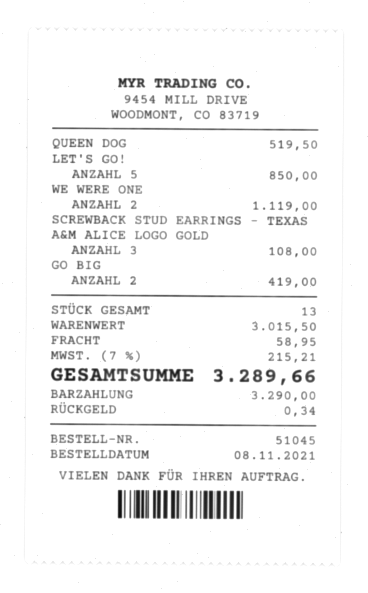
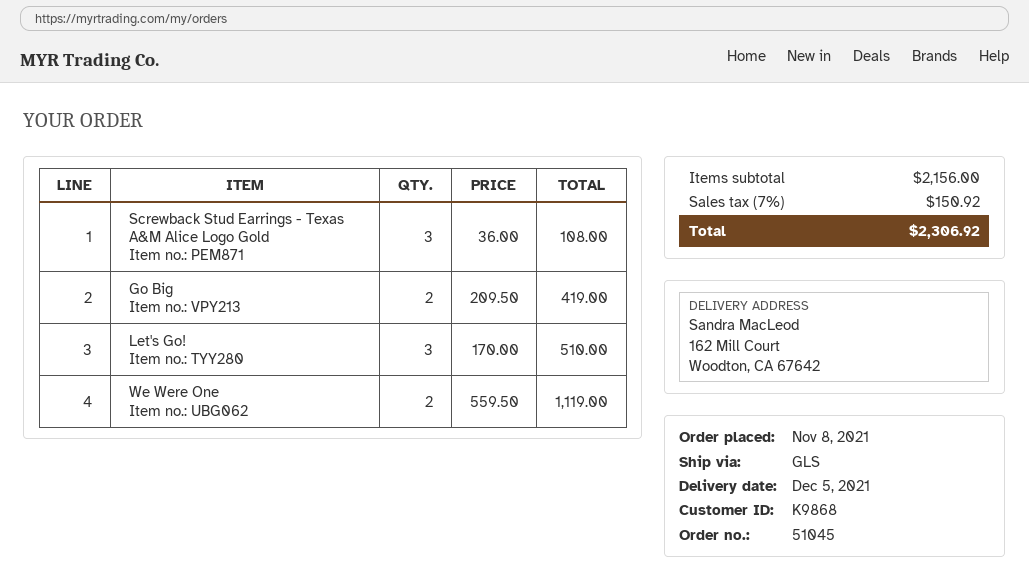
QUEEN DOG: 1 for 519.50 -> none
LET'S GO!: 5 for 850.00 -> 3 for 510.00
subtotal: 3015.50 -> 2156.00
shipping: 58.95 -> none
tax: 7% = 215.21 -> 7% = 150.92
total: 3289.66 -> 2306.92

